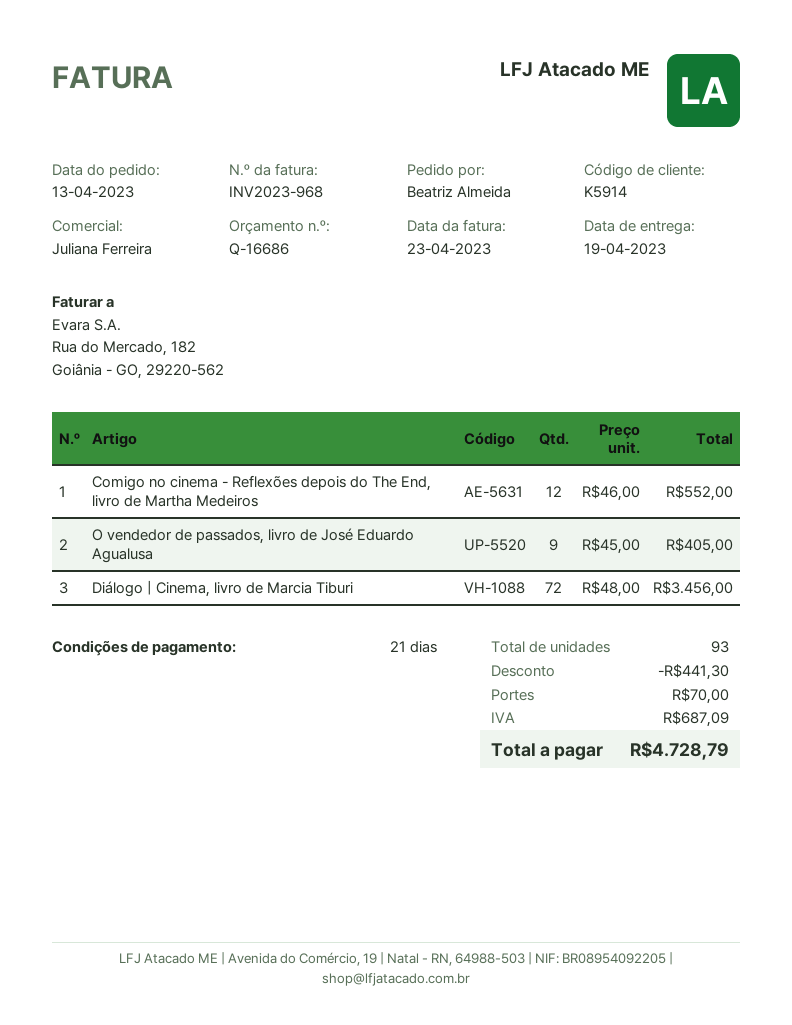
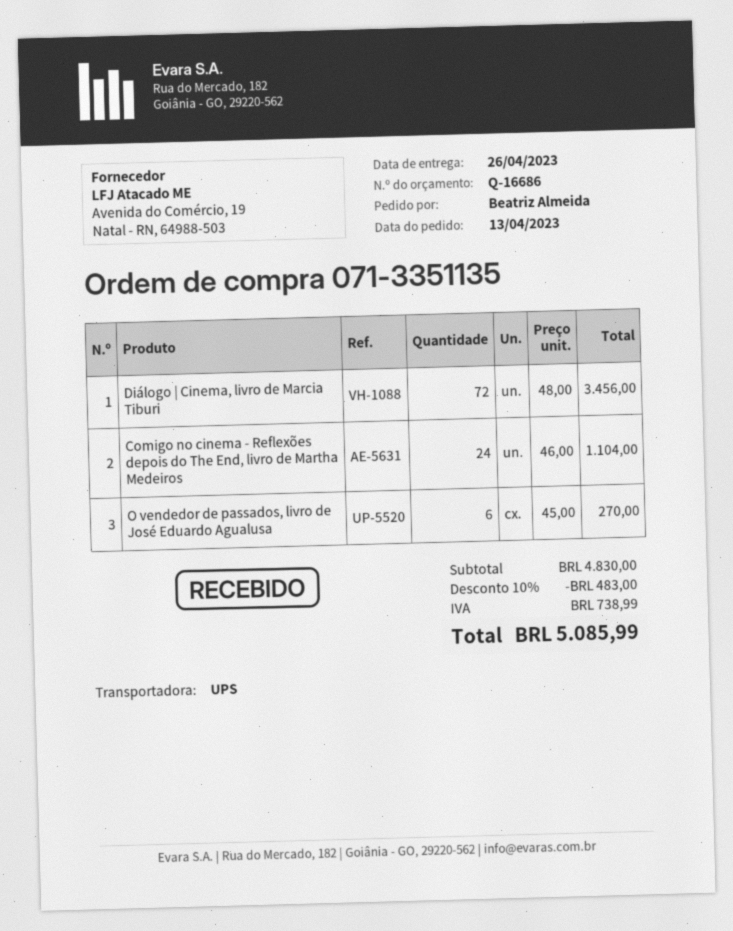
delivery date: 2023-04-19 -> 2023-04-26
Comigo no cinema - Reflexões depois do The End, livro de Martha Medeiros: 12 x 46.00 = 552.00 -> 24 x 46.00 = 1104.00
O vendedor de passados, livro de José Eduardo Agualusa: 9 x 45.00 = 405.00 -> 6 x 45.00 = 270.00
discount: 441.30 -> 483.00
shipping: 70.00 -> none
tax: 687.09 -> 738.99
total: 4728.79 -> 5085.99

